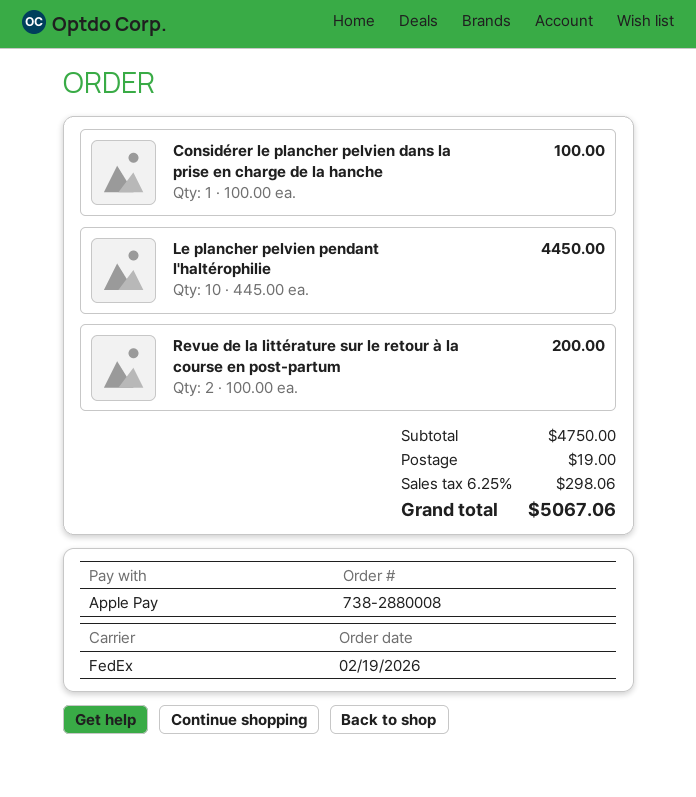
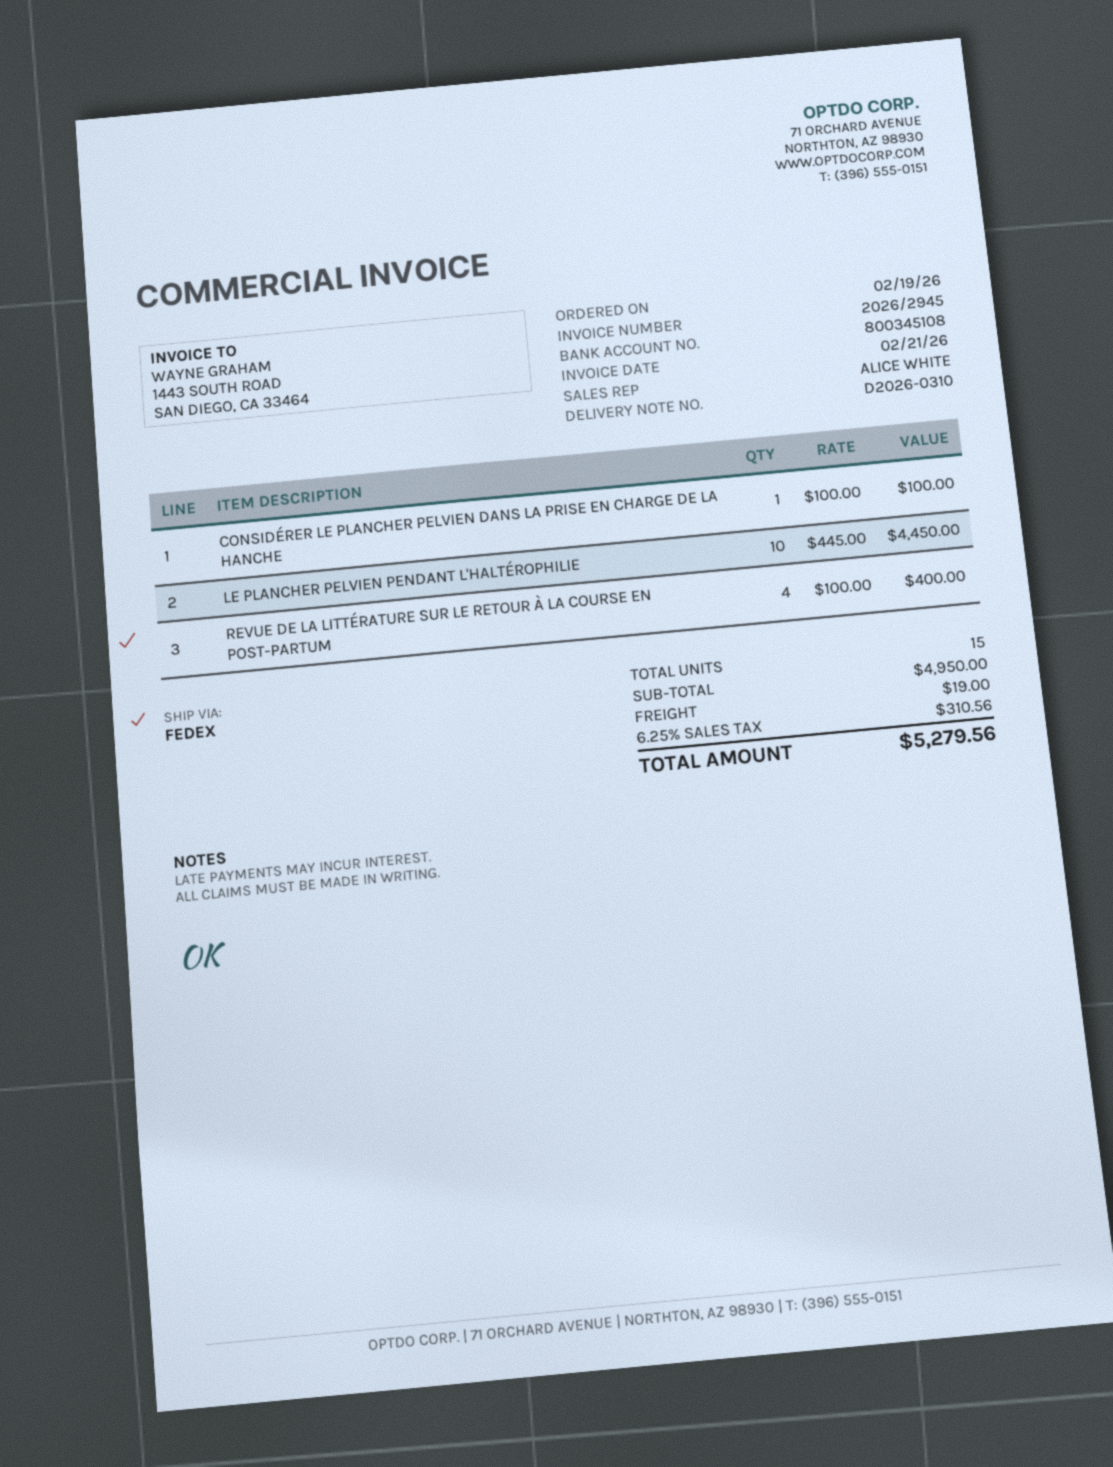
Revue de la littérature sur le retour à la course en post-partum: 2 x 100.00 = 200.00 -> 4 x 100.00 = 400.00
subtotal: 4750.00 -> 4950.00
tax: 6.25% = 298.06 -> 6.25% = 310.56
total: 5067.06 -> 5279.56

